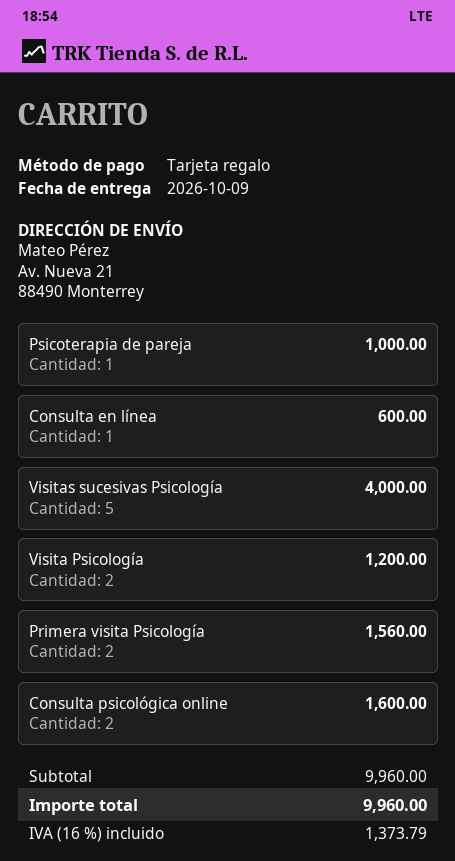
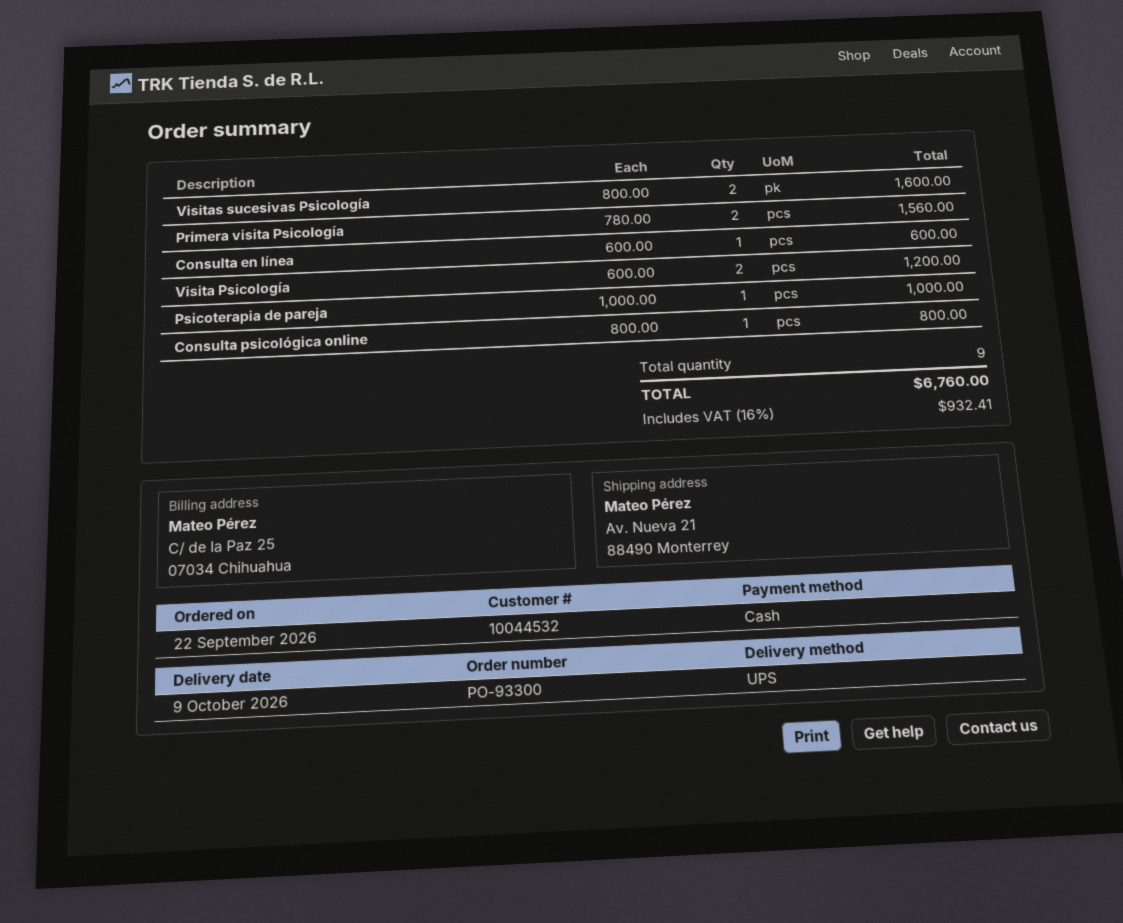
payment method: gift card -> cash
Visitas sucesivas Psicología: 5 for 4000.00 -> 2 for 1600.00
Consulta psicológica online: 2 for 1600.00 -> 1 for 800.00
tax: 16% = 1373.79 -> 16% = 932.41
total: 9960.00 -> 6760.00

